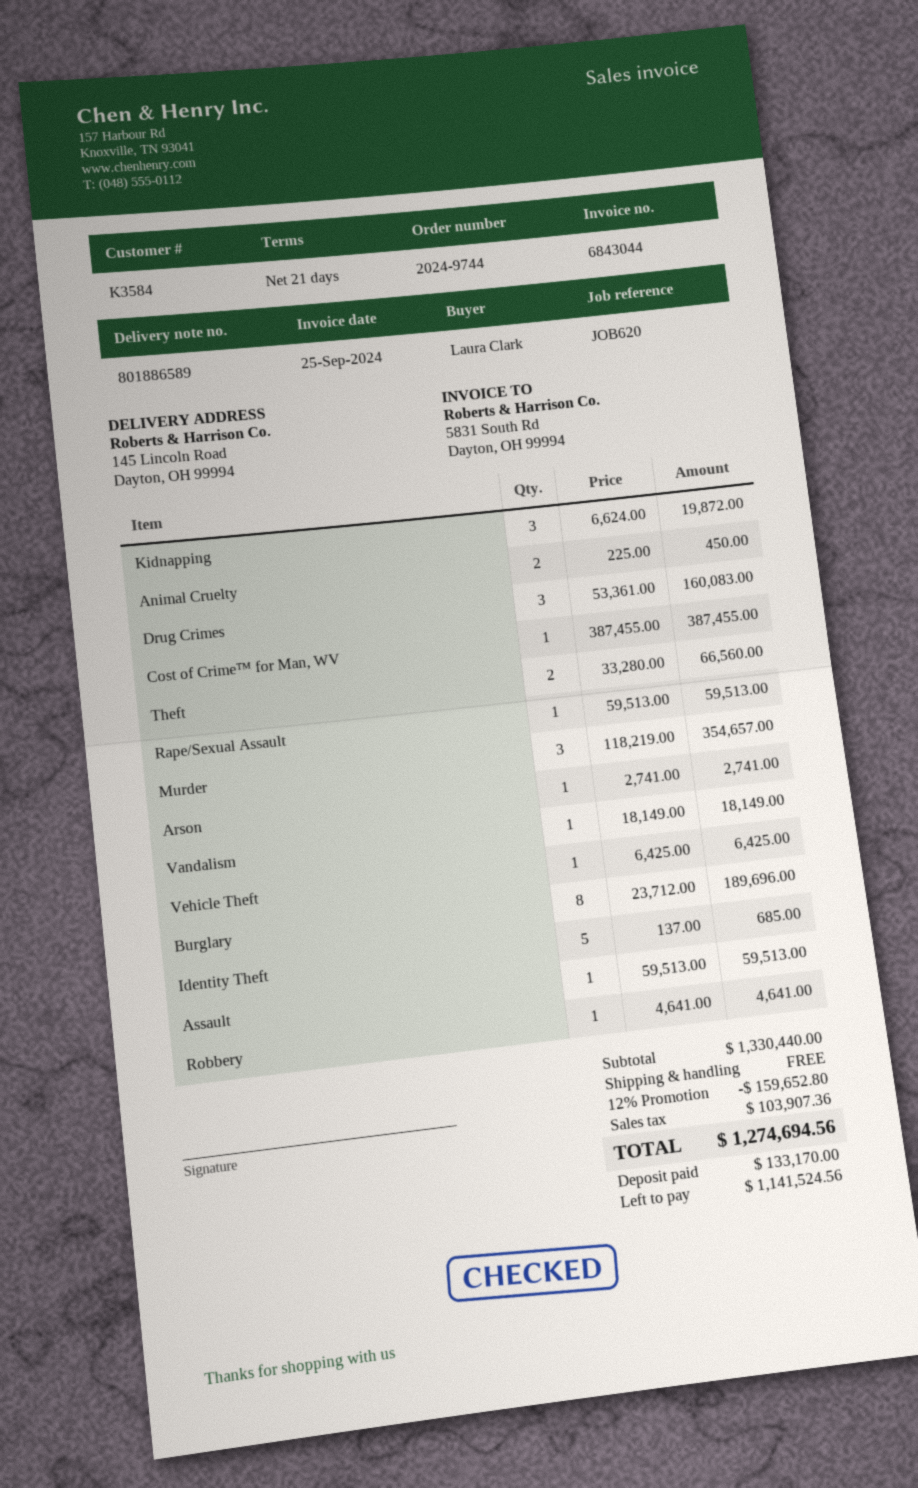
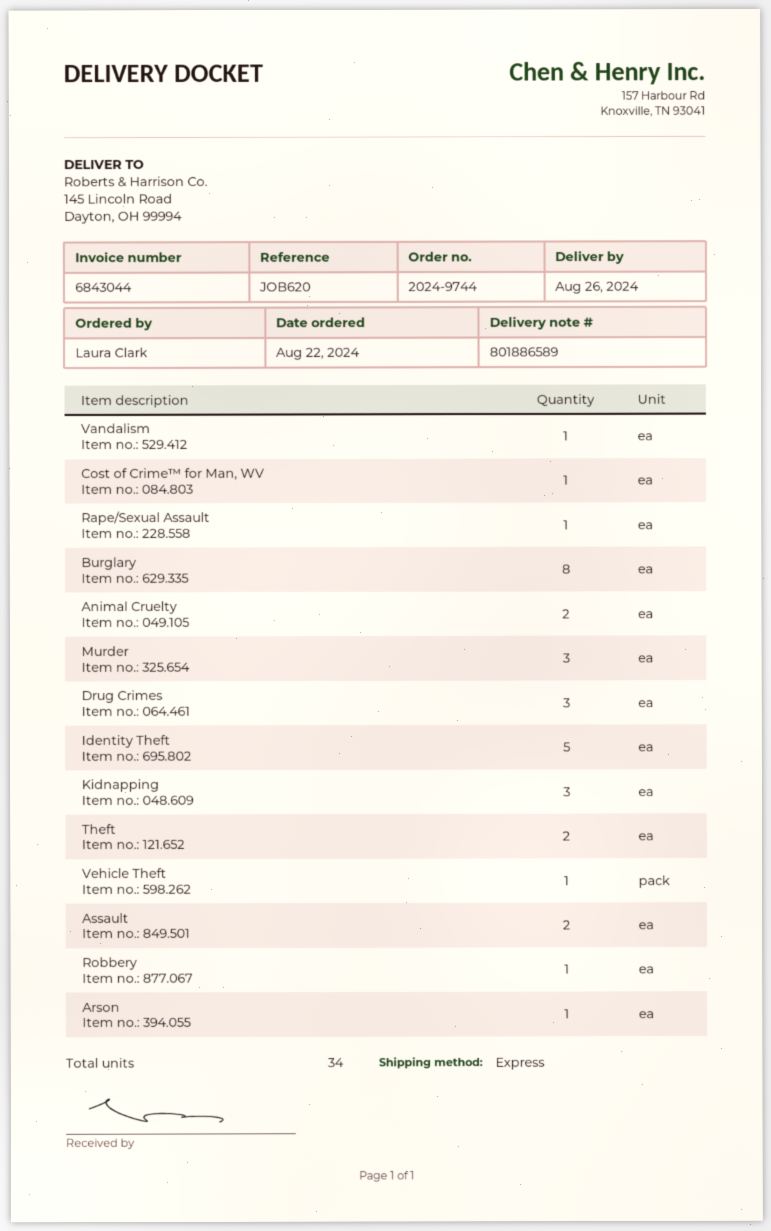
Assault: 1 -> 2

